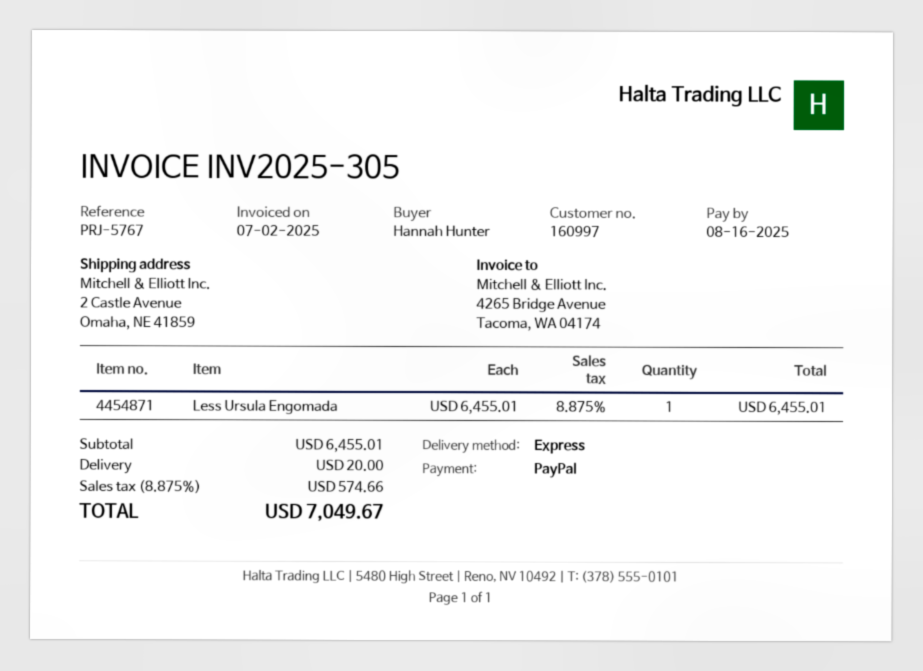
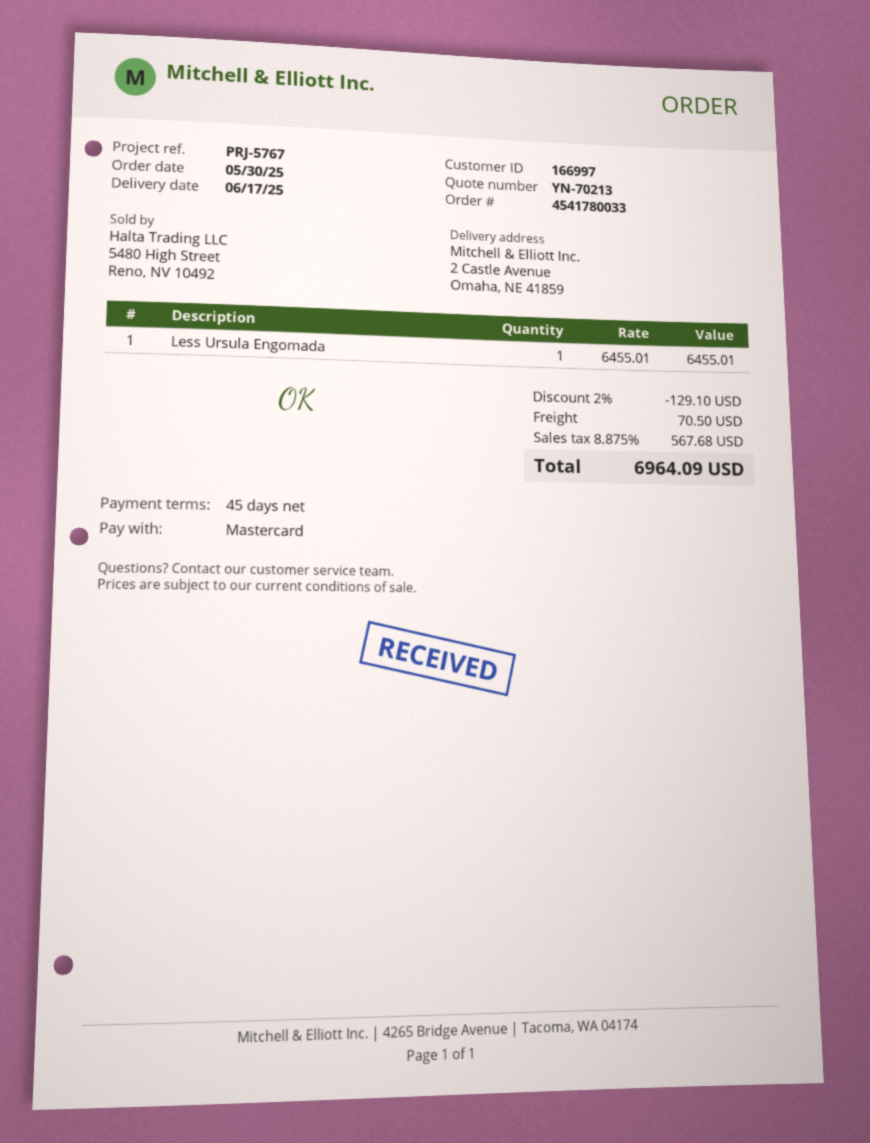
customer number: 160997 -> 166997
payment method: PayPal -> Mastercard
discount: none -> 2% = 129.10
shipping: 20.00 -> 70.50
tax: 8.875% = 574.66 -> 8.875% = 567.68
total: 7049.67 -> 6964.09

